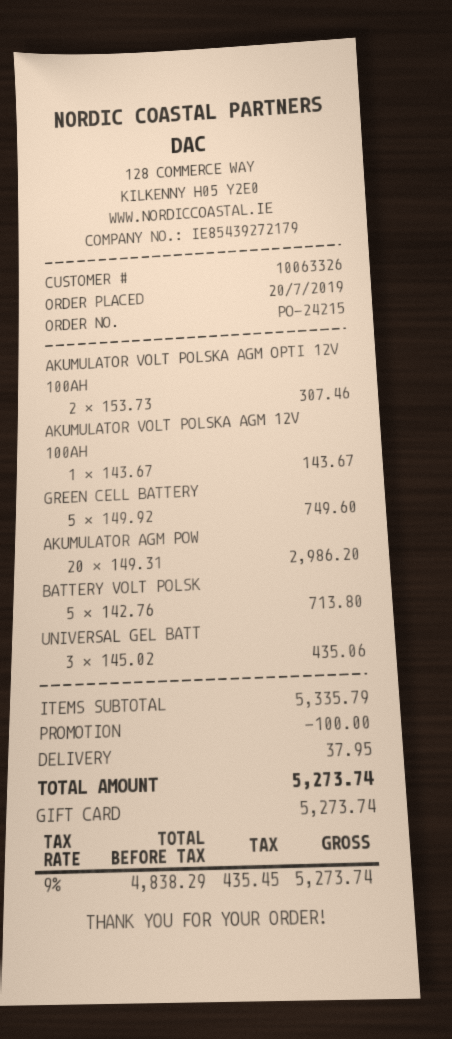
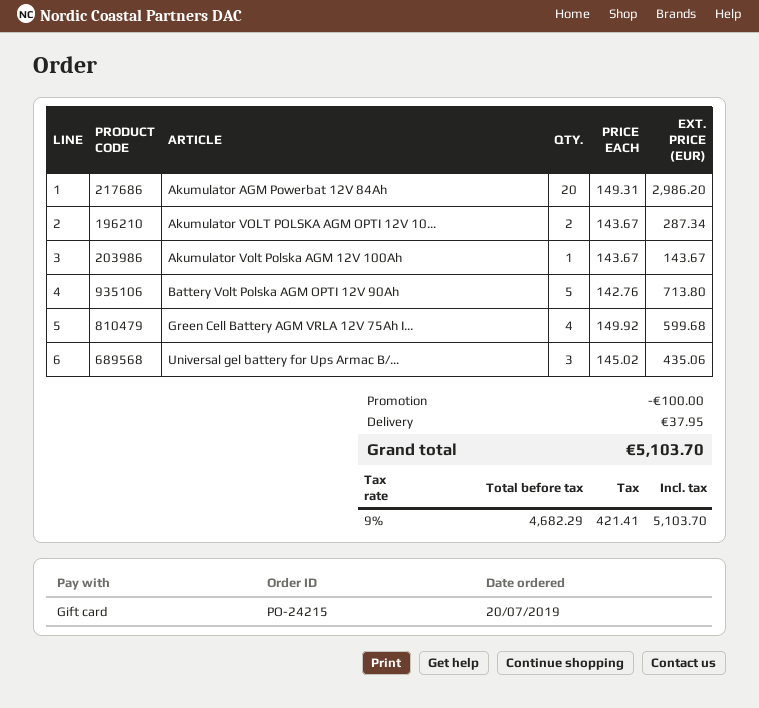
AKUMULATOR VOLT POLSKA AGM OPTI 12V 100AH: 2 x 153.73 = 307.46 -> 2 x 143.67 = 287.34
GREEN CELL BATTERY: 5 x 149.92 = 749.60 -> 4 x 149.92 = 599.68
net: 4838.29 -> 4682.29
tax: 9% = 435.45 -> 9% = 421.41
total: 5273.74 -> 5103.70

